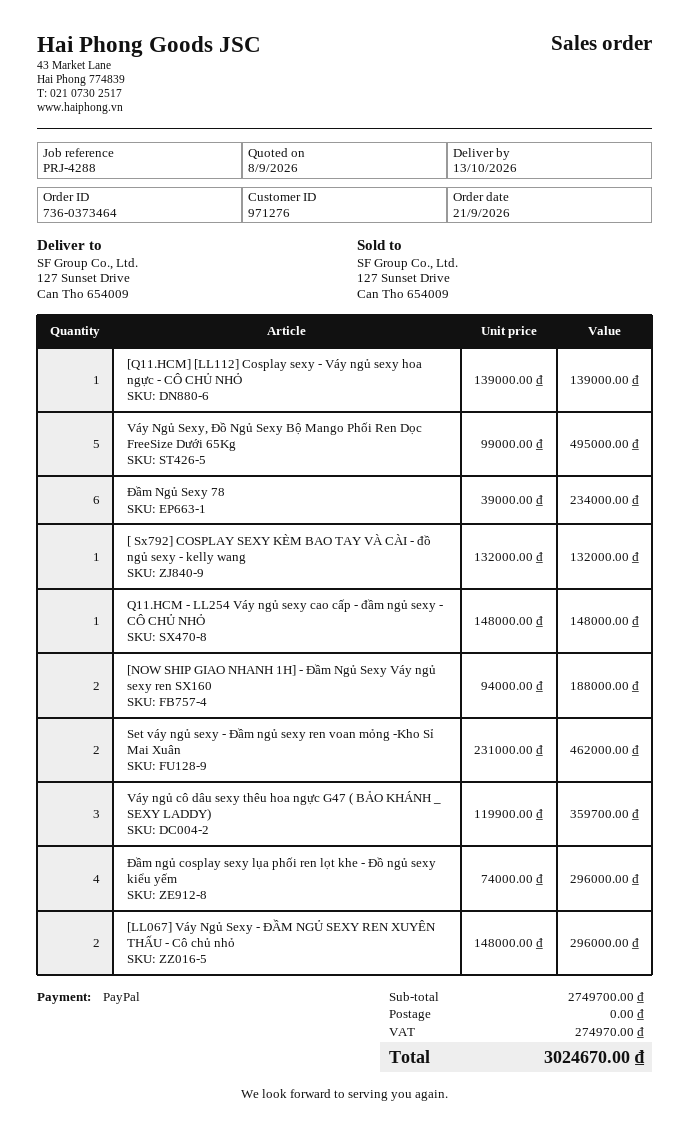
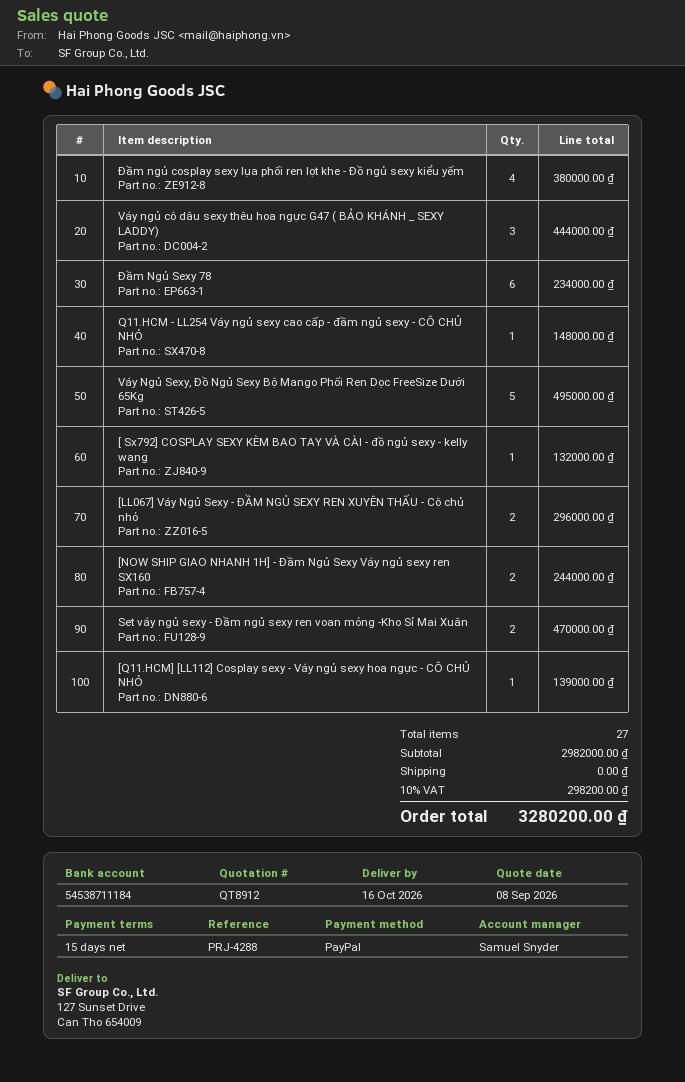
delivery date: 2026-10-13 -> 2026-10-16
[NOW SHIP GIAO NHANH 1H] - Đầm Ngủ Sexy Váy ngủ sexy ren SX160: 2 for 188000.00 -> 2 for 244000.00
Set váy ngủ sexy - Đầm ngủ sexy ren voan mỏng -Kho Sỉ Mai Xuân: 2 for 462000.00 -> 2 for 470000.00
Váy ngủ cô dâu sexy thêu hoa ngực G47 ( BẢO KHÁNH _ SEXY LADDY): 3 for 359700.00 -> 3 for 444000.00
Đầm ngủ cosplay sexy lụa phối ren lọt khe - Đồ ngủ sexy kiểu yếm: 4 for 296000.00 -> 4 for 380000.00
subtotal: 2749700.00 -> 2982000.00
tax: 274970.00 -> 298200.00
total: 3024670.00 -> 3280200.00

